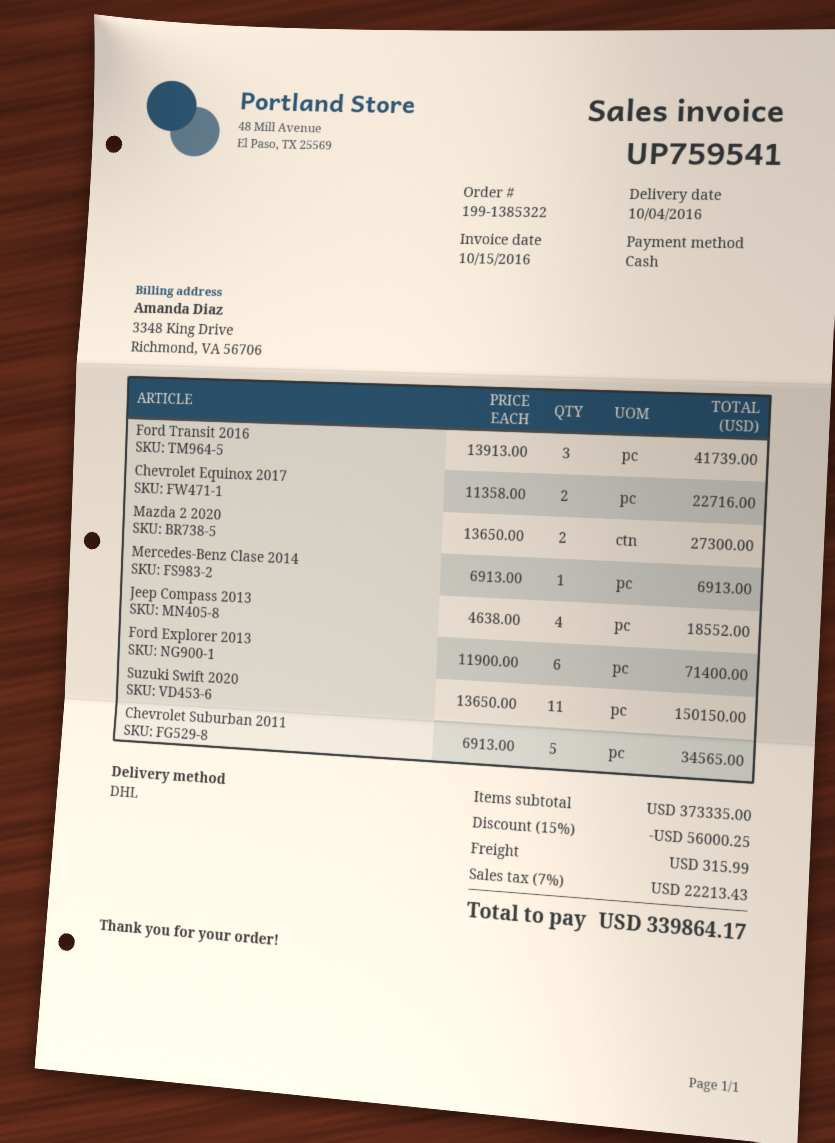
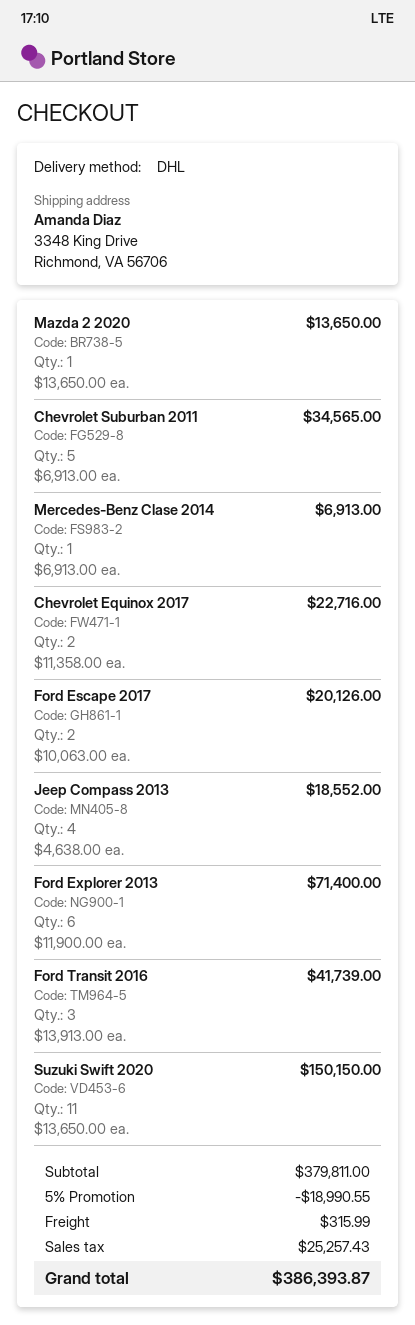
Mazda 2 2020: 2 x 13650.00 = 27300.00 -> 1 x 13650.00 = 13650.00
Ford Escape 2017: none -> 2 x 10063.00 = 20126.00
subtotal: 373335.00 -> 379811.00
discount: 15% = 56000.25 -> 5% = 18990.55
tax: 22213.43 -> 25257.43
total: 339864.17 -> 386393.87

